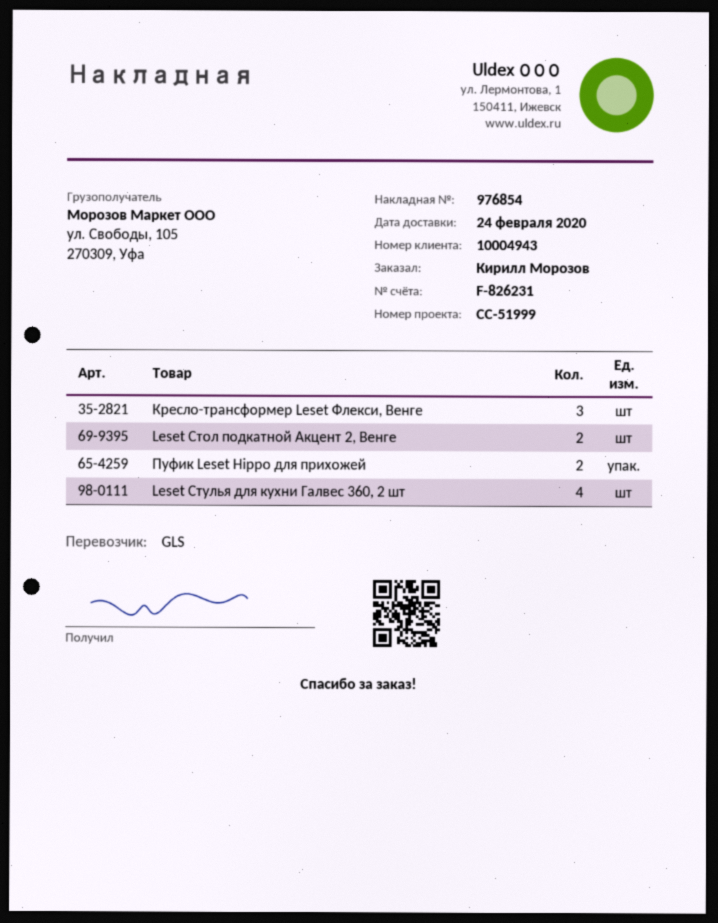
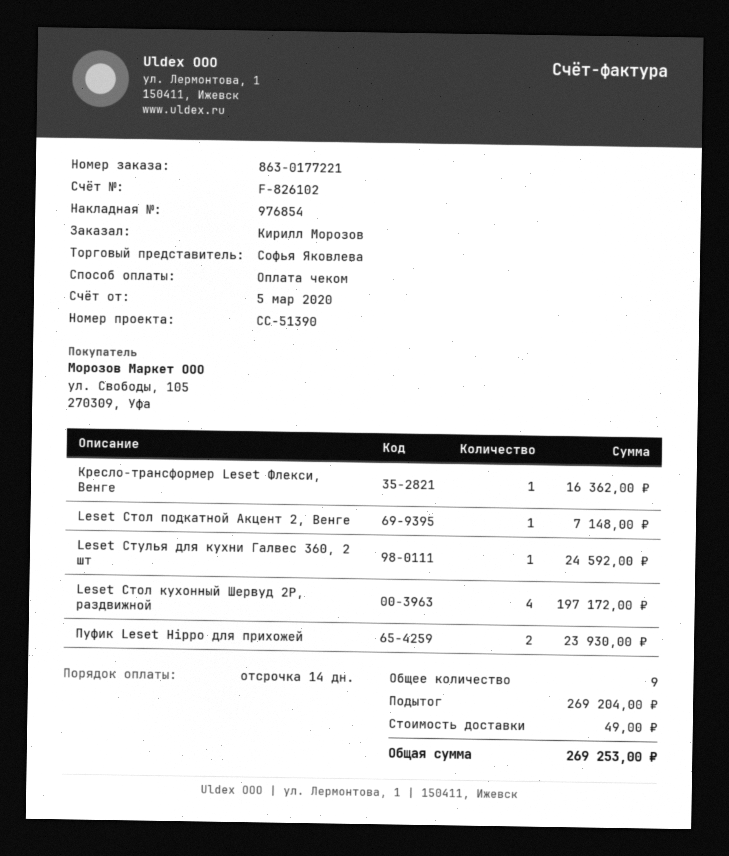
invoice number: F-826231 -> F-826102
reference: CC-51999 -> CC-51390
Кресло-трансформер Leset Флекси, Венге: 3 -> 1
Leset Стол подкатной Акцент 2, Венге: 2 -> 1
Leset Стулья для кухни Галвес 360, 2 шт: 4 -> 1
Leset Стол кухонный Шервуд 2Р, раздвижной: none -> 4

